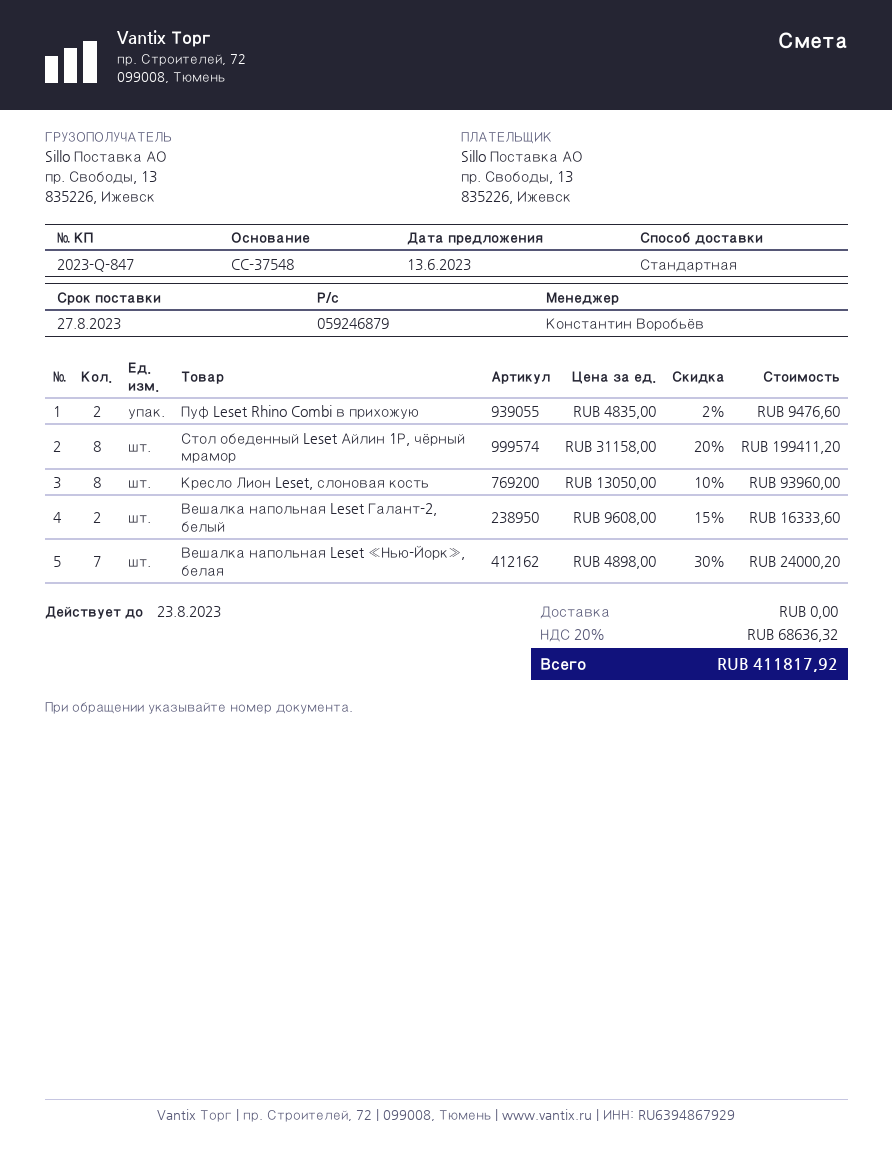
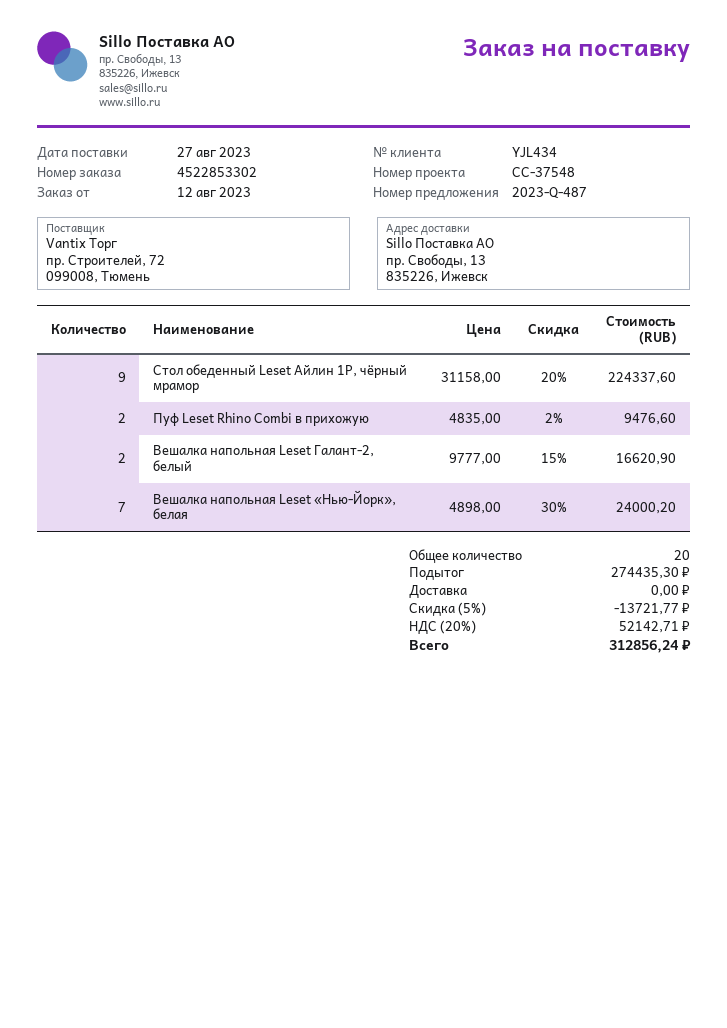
quote number: 2023-Q-847 -> 2023-Q-487
Стол обеденный Leset Айлин 1Р, чёрный мрамор: 8 x 31158.00 - 20% = 199411.20 -> 9 x 31158.00 - 20% = 224337.60
Кресло Лион Leset, слоновая кость: 8 x 13050.00 - 10% = 93960.00 -> none
Вешалка напольная Leset Галант-2, белый: 2 x 9608.00 - 15% = 16333.60 -> 2 x 9777.00 - 15% = 16620.90
discount: none -> 5% = 13721.77
tax: 20% = 68636.32 -> 20% = 52142.71
total: 411817.92 -> 312856.24

